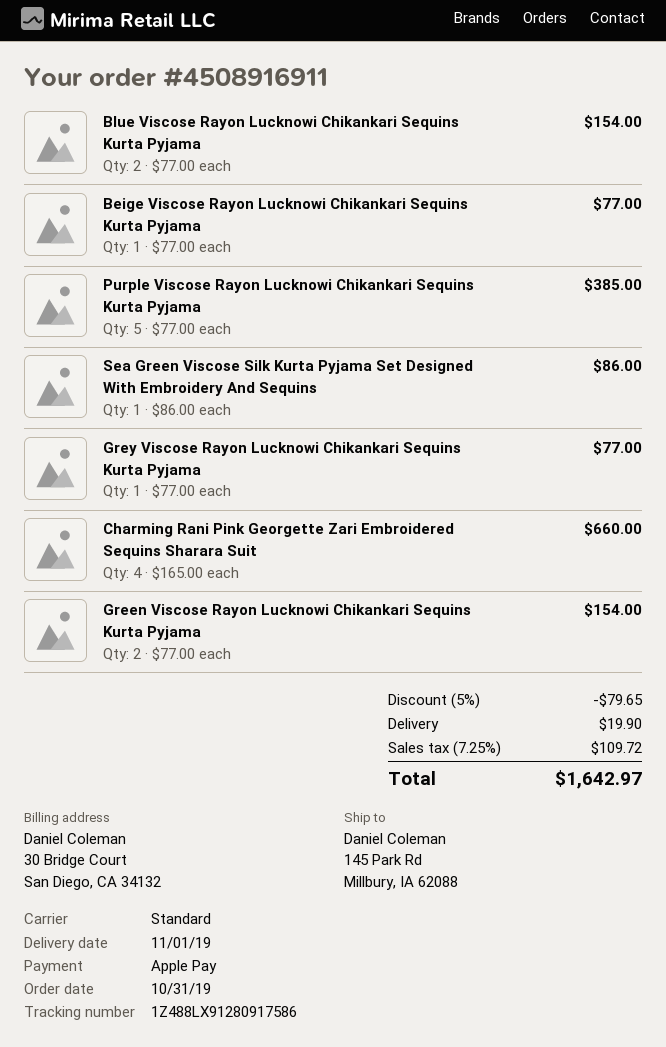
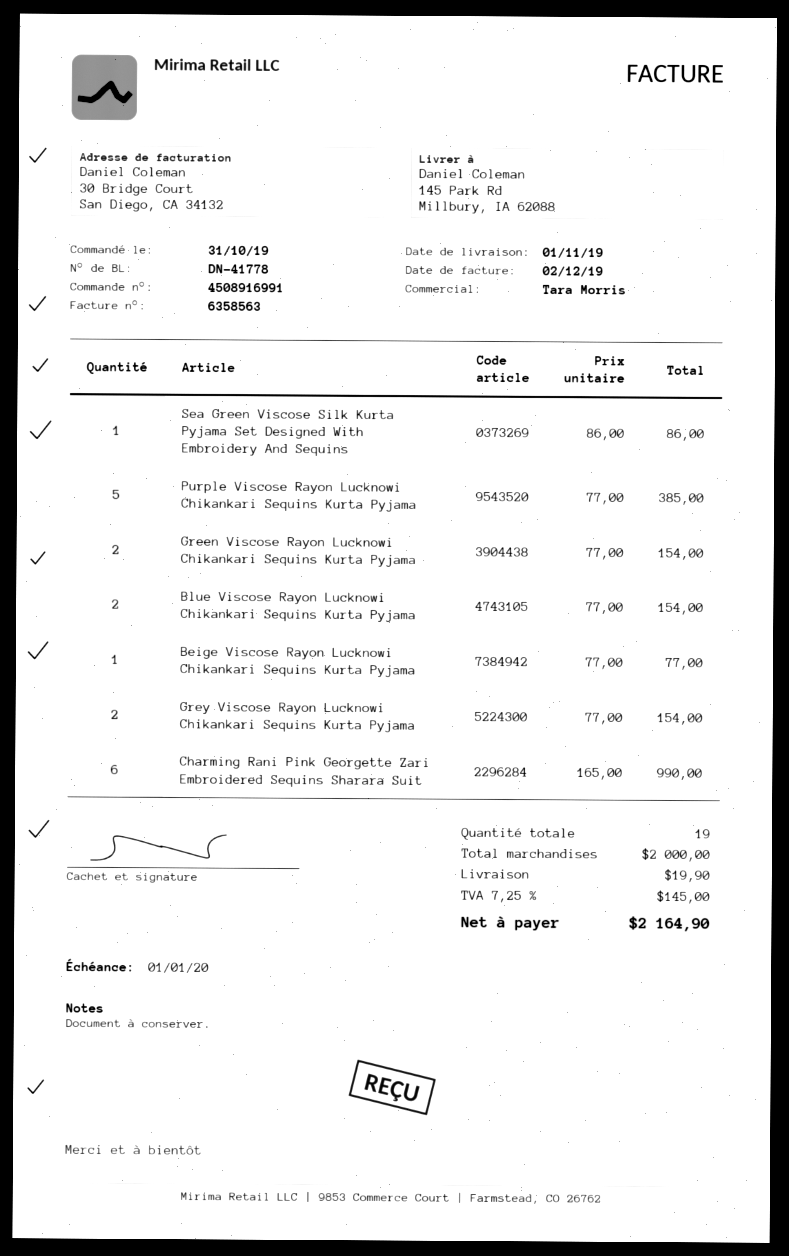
order number: 4508916911 -> 4508916991
Grey Viscose Rayon Lucknowi Chikankari Sequins Kurta Pyjama: 1 x 77.00 = 77.00 -> 2 x 77.00 = 154.00
Charming Rani Pink Georgette Zari Embroidered Sequins Sharara Suit: 4 x 165.00 = 660.00 -> 6 x 165.00 = 990.00
discount: 5% = 79.65 -> none
tax: 7.25% = 109.72 -> 7.25% = 145.00
total: 1642.97 -> 2164.90

